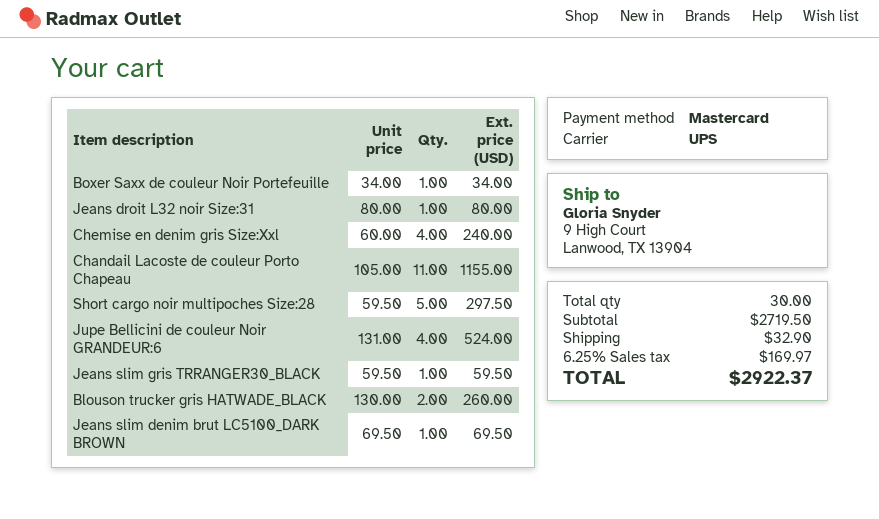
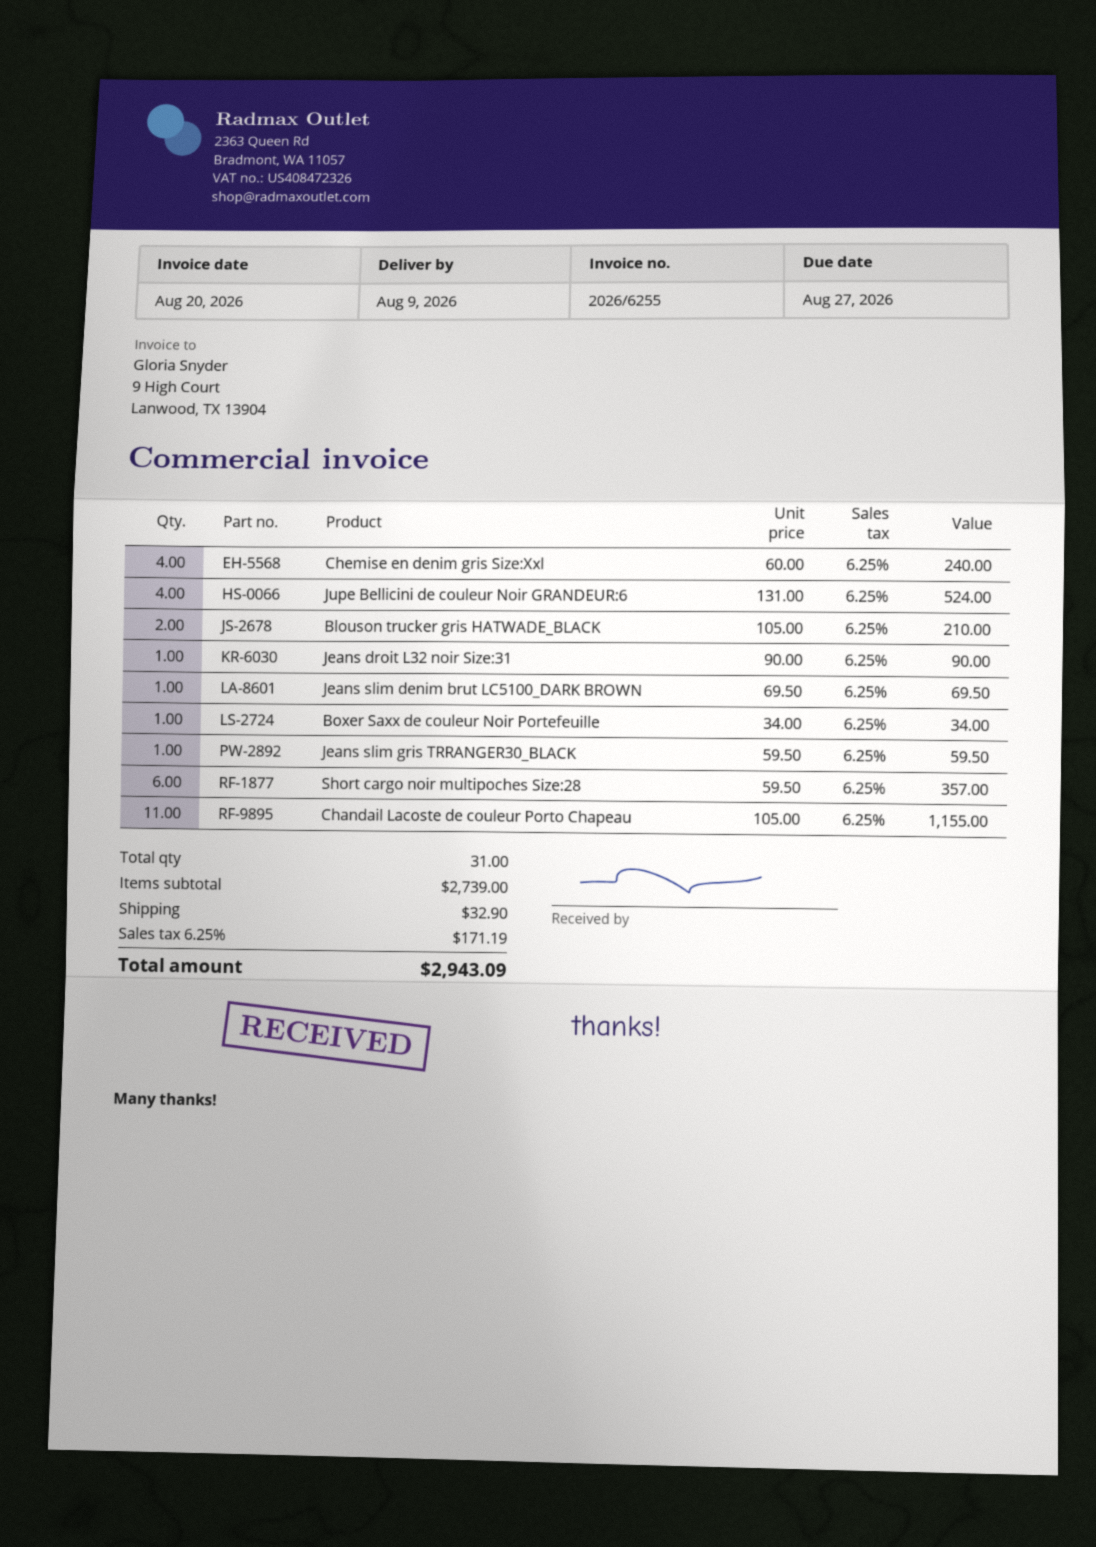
Jeans droit L32 noir Size:31: 1 x 80.00 = 80.00 -> 1 x 90.00 = 90.00
Short cargo noir multipoches Size:28: 5 x 59.50 = 297.50 -> 6 x 59.50 = 357.00
Blouson trucker gris HATWADE_BLACK: 2 x 130.00 = 260.00 -> 2 x 105.00 = 210.00
total quantity: 30 -> 31
subtotal: 2719.50 -> 2739.00
tax: 6.25% = 169.97 -> 6.25% = 171.19
total: 2922.37 -> 2943.09

